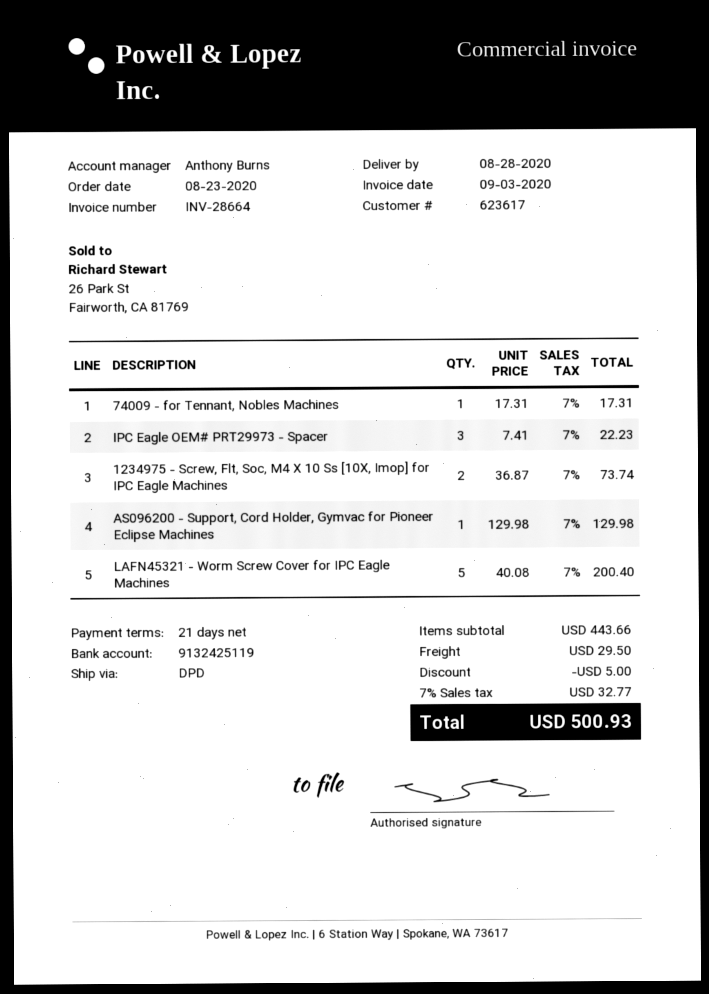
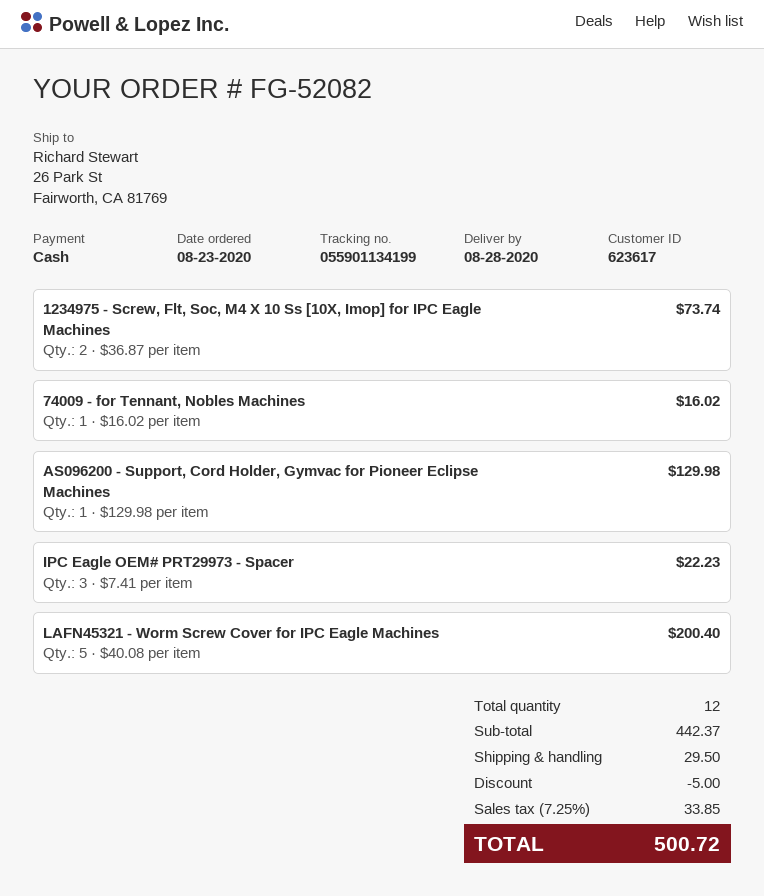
74009 - for Tennant, Nobles Machines: 1 x 17.31 = 17.31 -> 1 x 16.02 = 16.02
subtotal: 443.66 -> 442.37
tax: 7% = 32.77 -> 7.25% = 33.85
total: 500.93 -> 500.72

